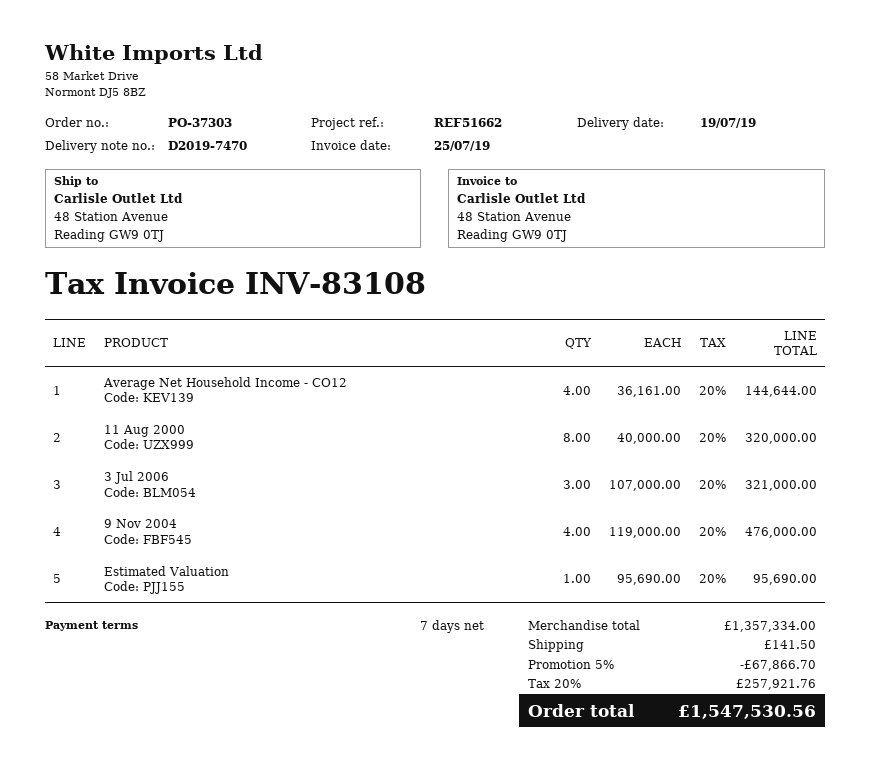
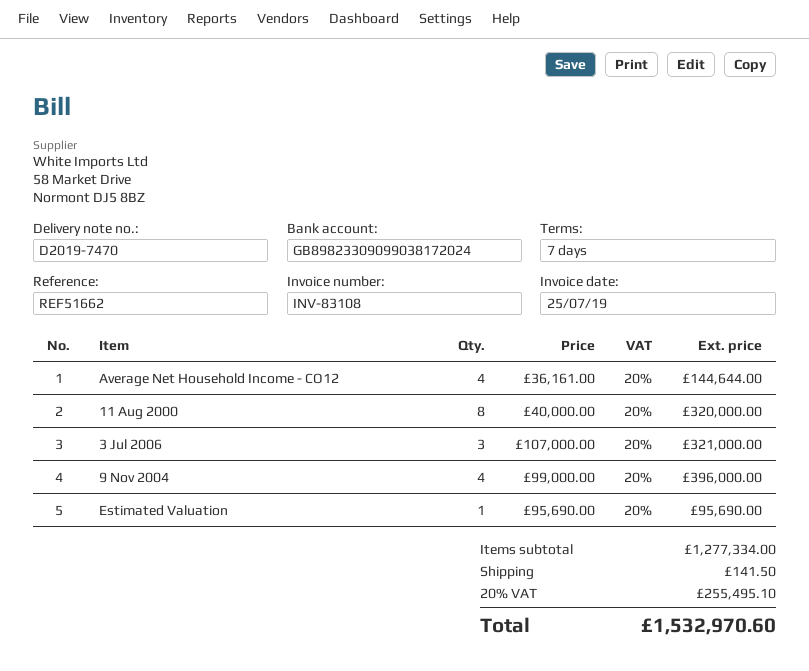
9 Nov 2004: 4 x 119000.00 = 476000.00 -> 4 x 99000.00 = 396000.00
subtotal: 1357334.00 -> 1277334.00
discount: 5% = 67866.70 -> none
tax: 20% = 257921.76 -> 20% = 255495.10
total: 1547530.56 -> 1532970.60

